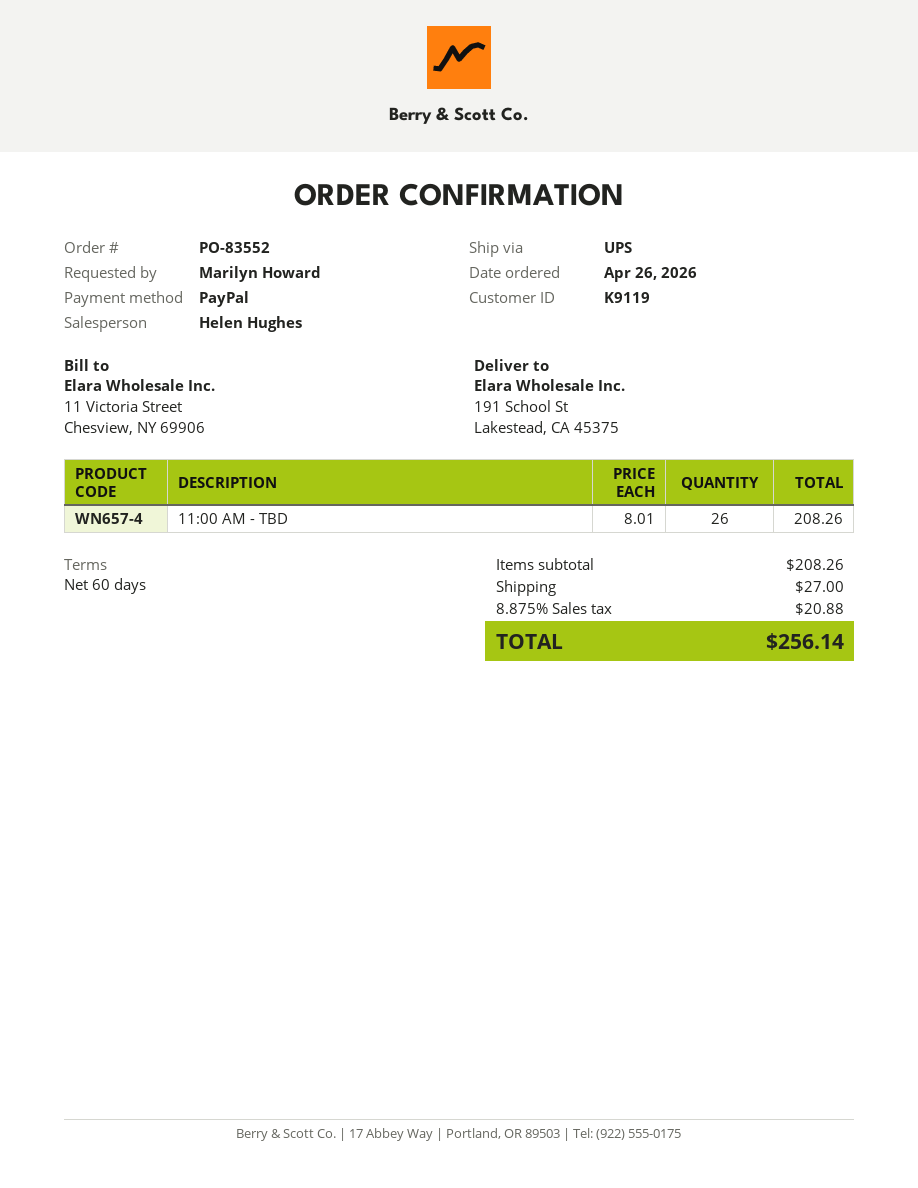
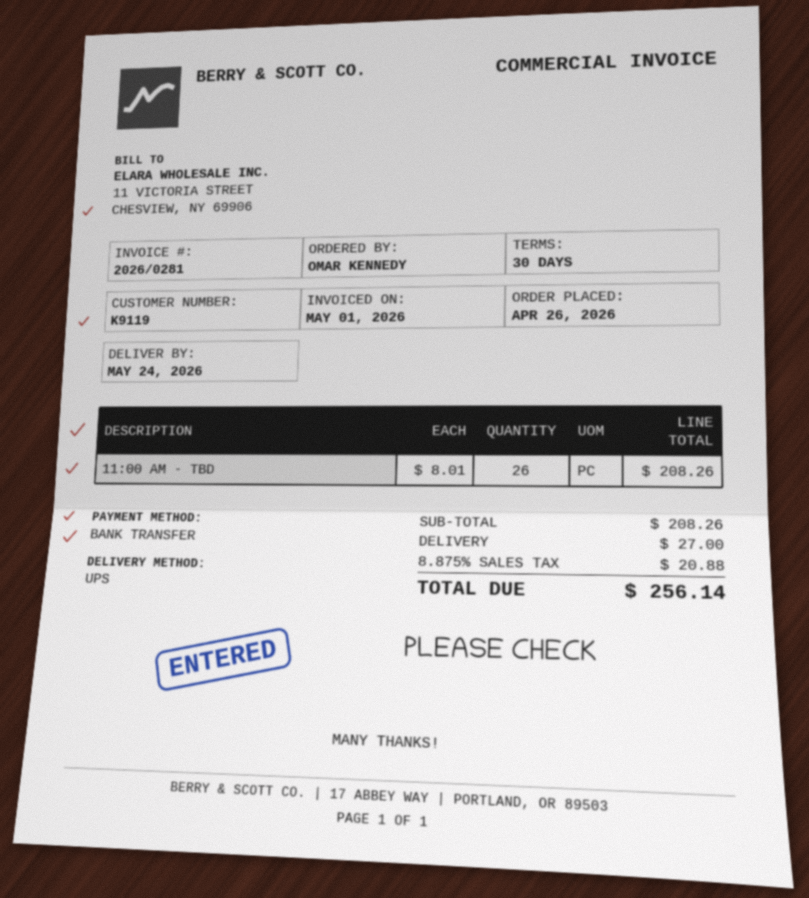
payment terms: 60 days -> 30 days
ordered by: Marilyn Howard -> OMAR KENNEDY
payment method: PayPal -> bank transfer

